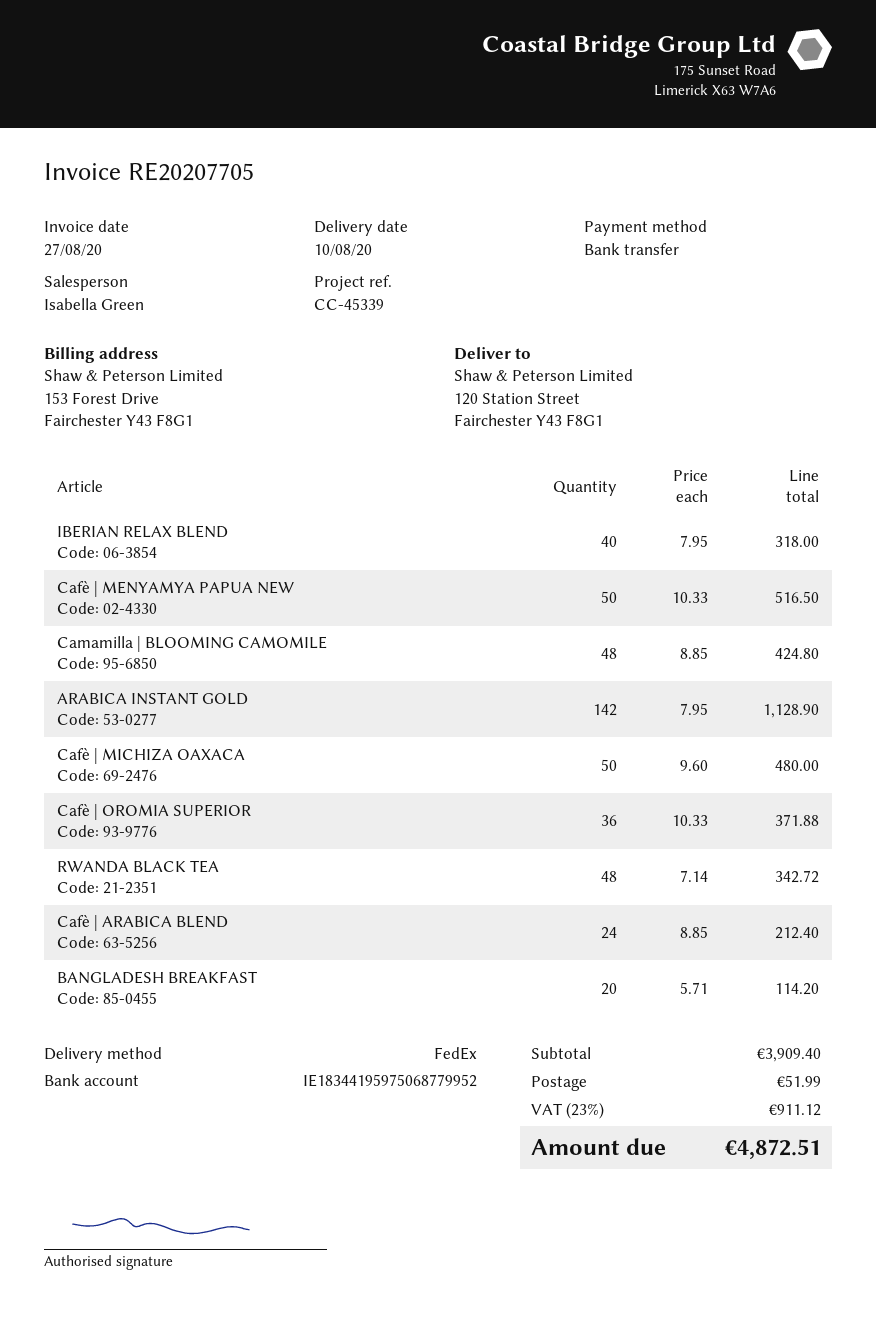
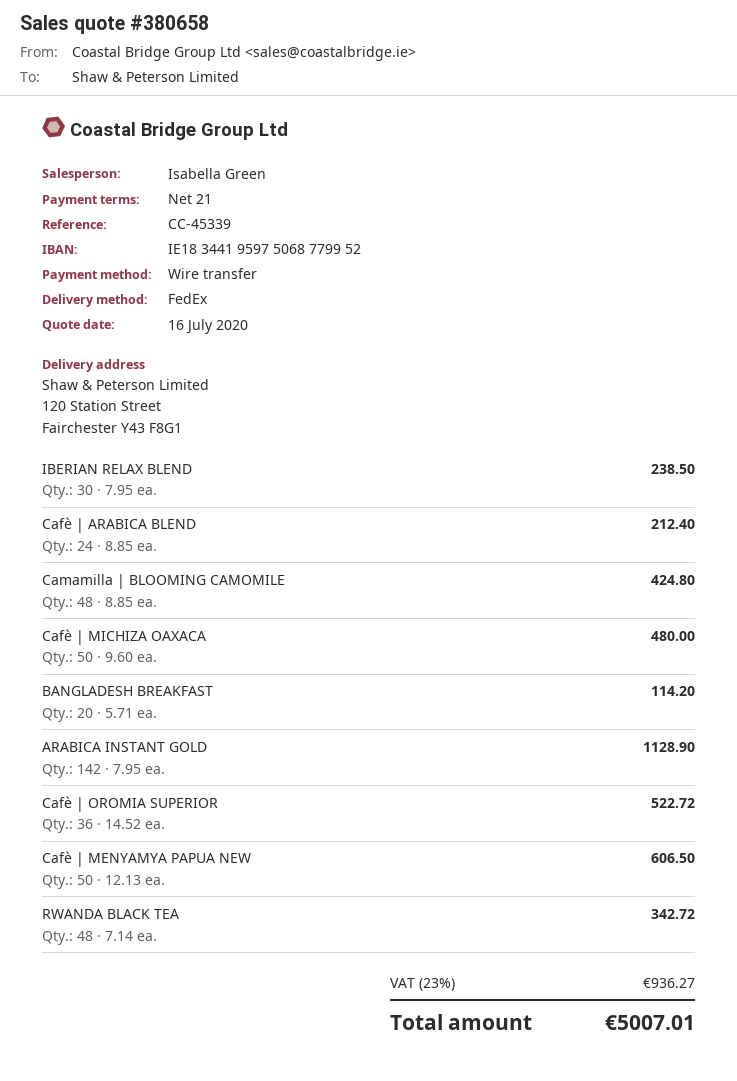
IBERIAN RELAX BLEND: 40 x 7.95 = 318.00 -> 30 x 7.95 = 238.50
Cafè | MENYAMYA PAPUA NEW: 50 x 10.33 = 516.50 -> 50 x 12.13 = 606.50
Cafè | OROMIA SUPERIOR: 36 x 10.33 = 371.88 -> 36 x 14.52 = 522.72
shipping: 51.99 -> none
tax: 23% = 911.12 -> 23% = 936.27
total: 4872.51 -> 5007.01

